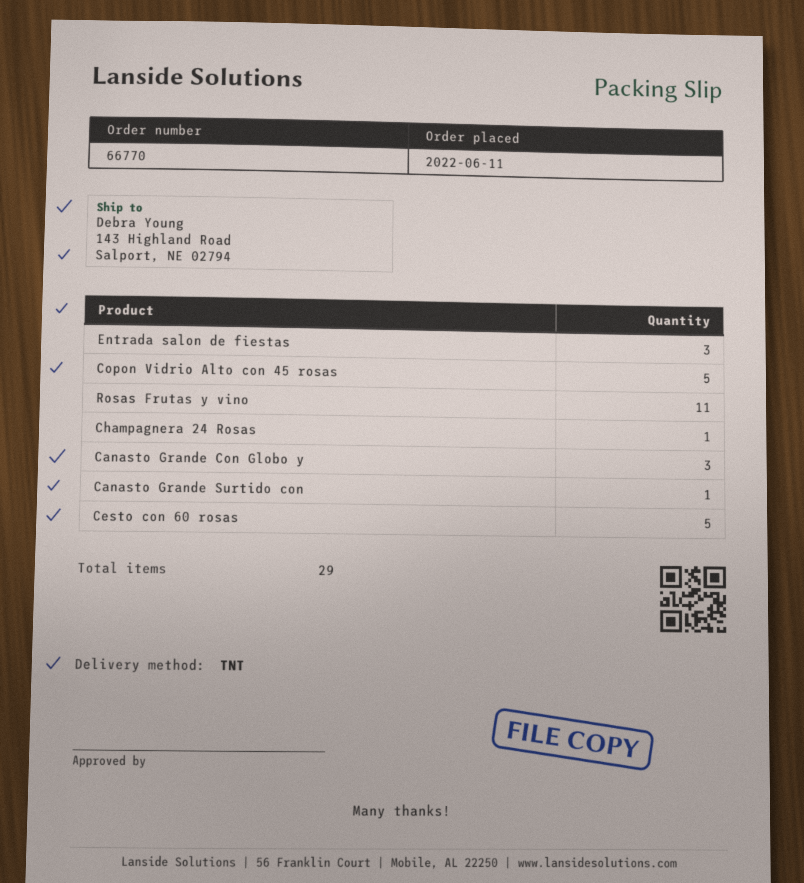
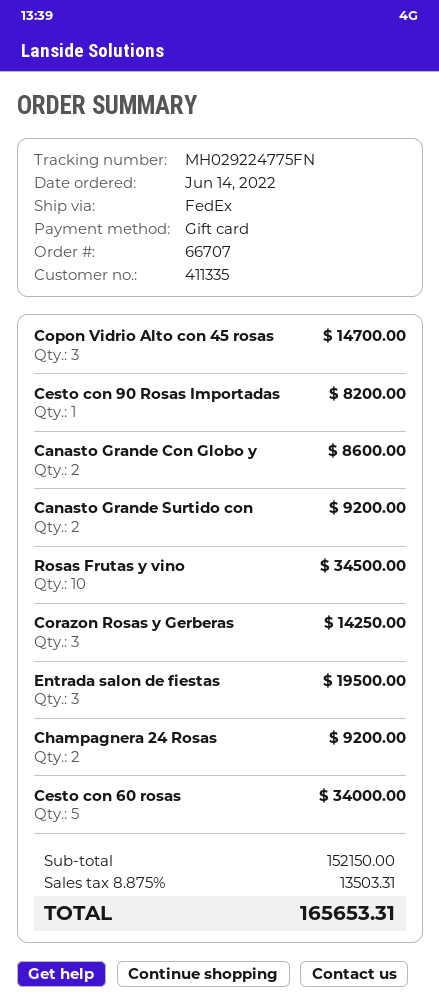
order number: 66770 -> 66707
order date: 2022-06-11 -> 2022-06-14
shipping method: TNT -> FedEx
Copon Vidrio Alto con 45 rosas: 5 -> 3
Rosas Frutas y vino: 11 -> 10
Champagnera 24 Rosas: 1 -> 2
Canasto Grande Con Globo y: 3 -> 2
Canasto Grande Surtido con: 1 -> 2
Cesto con 90 Rosas Importadas: none -> 1
Corazon Rosas y Gerberas: none -> 3

